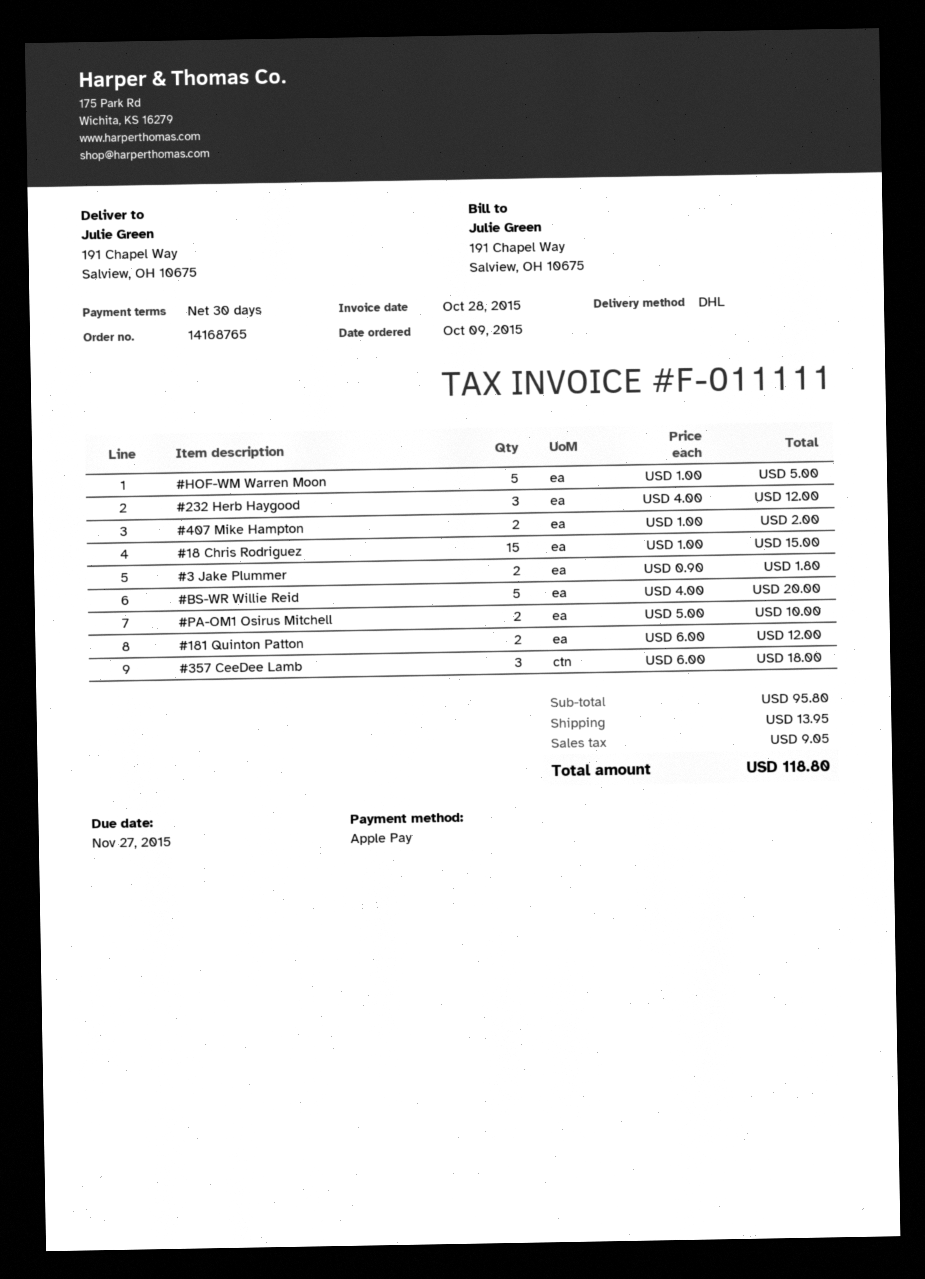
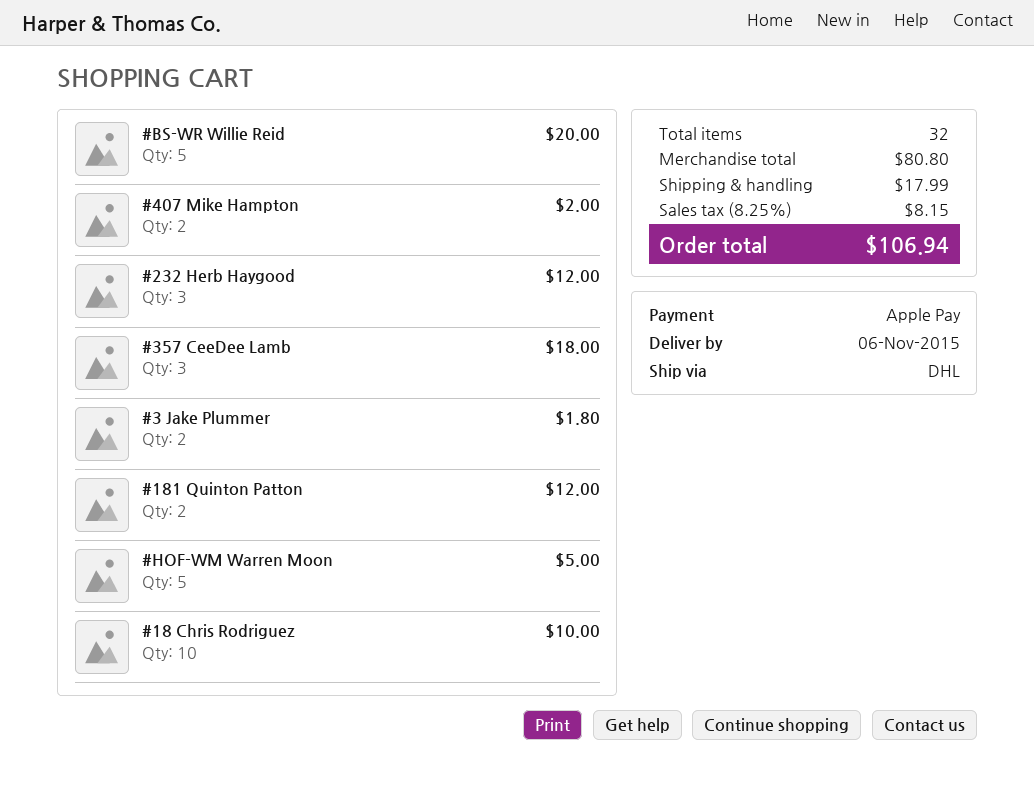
#18 Chris Rodriguez: 15 for 15.00 -> 10 for 10.00
#PA-OM1 Osirus Mitchell: 2 for 10.00 -> none
subtotal: 95.80 -> 80.80
shipping: 13.95 -> 17.99
tax: 9.05 -> 8.15
total: 118.80 -> 106.94

